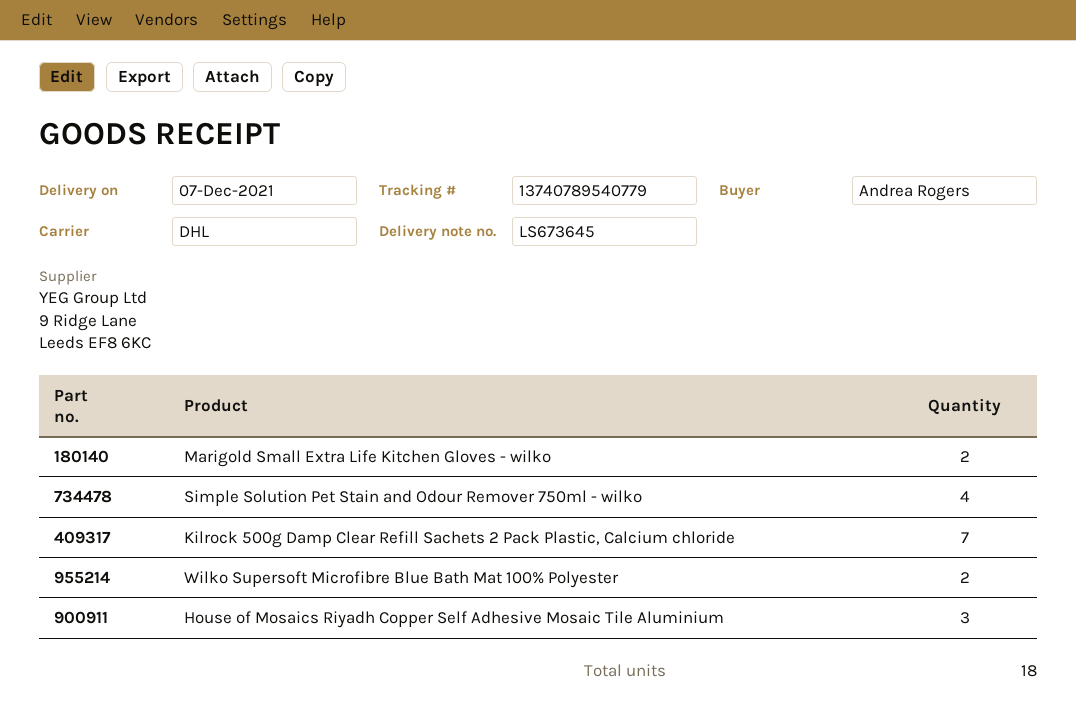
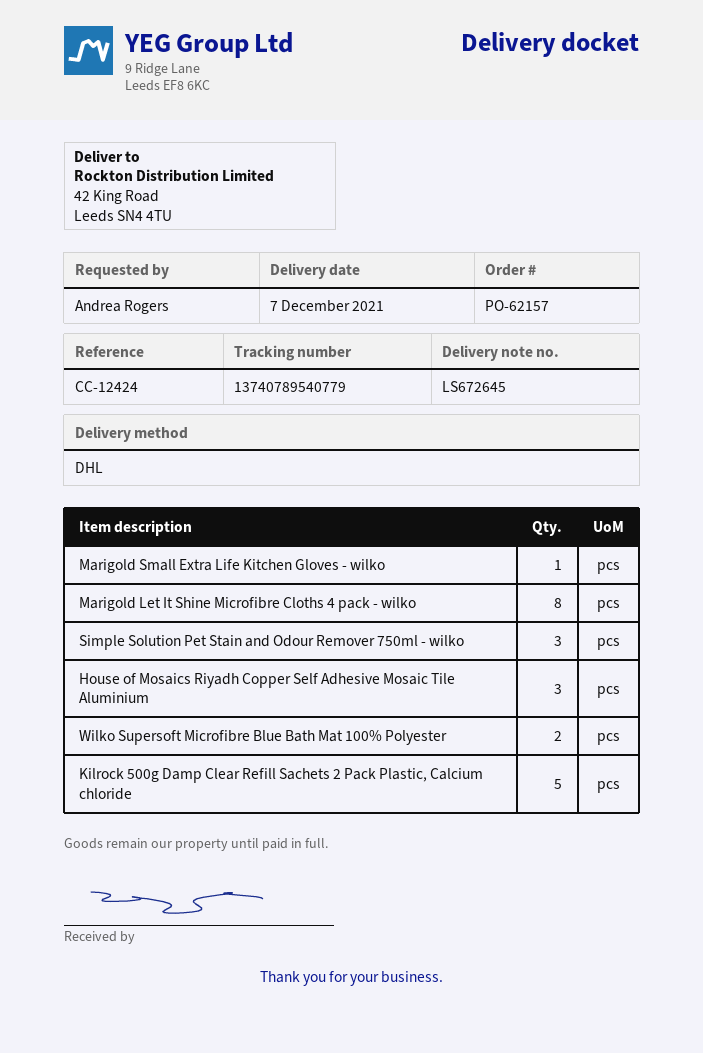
delivery note number: LS673645 -> LS672645
Marigold Small Extra Life Kitchen Gloves - wilko: 2 -> 1
Simple Solution Pet Stain and Odour Remover 750ml - wilko: 4 -> 3
Kilrock 500g Damp Clear Refill Sachets 2 Pack Plastic, Calcium chloride: 7 -> 5
Marigold Let It Shine Microfibre Cloths 4 pack - wilko: none -> 8

